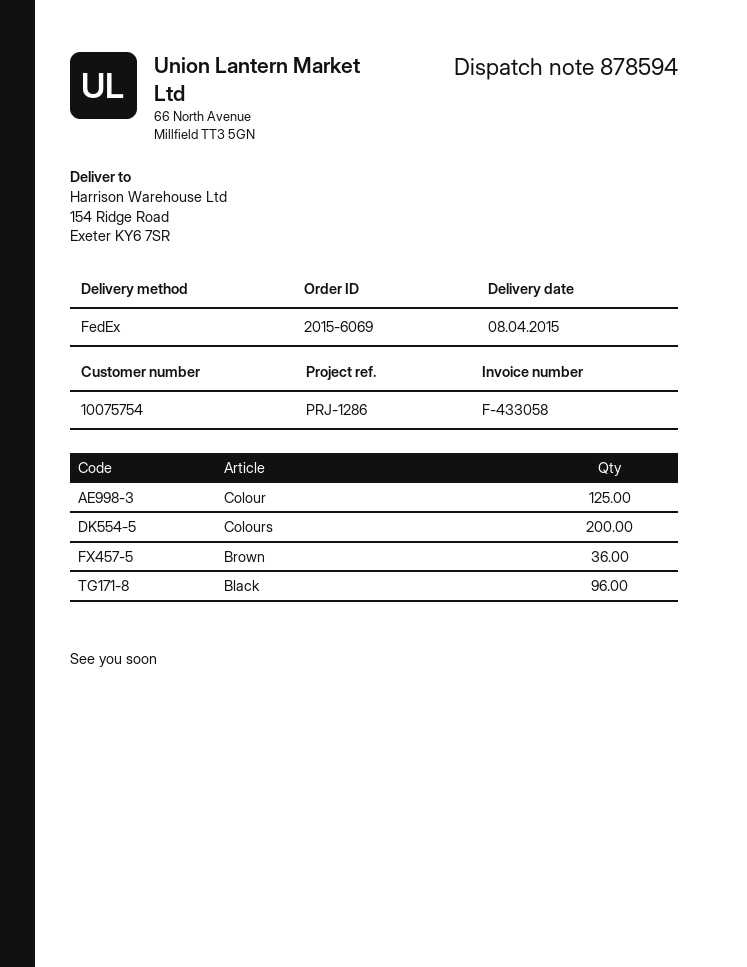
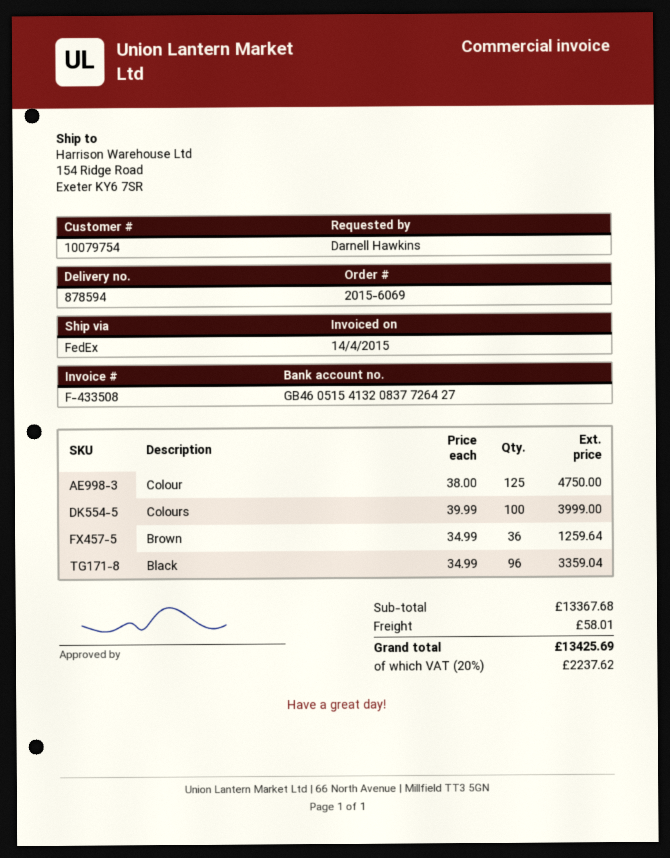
invoice number: F-433058 -> F-433508
customer number: 10075754 -> 10079754
Colours: 200 -> 100

